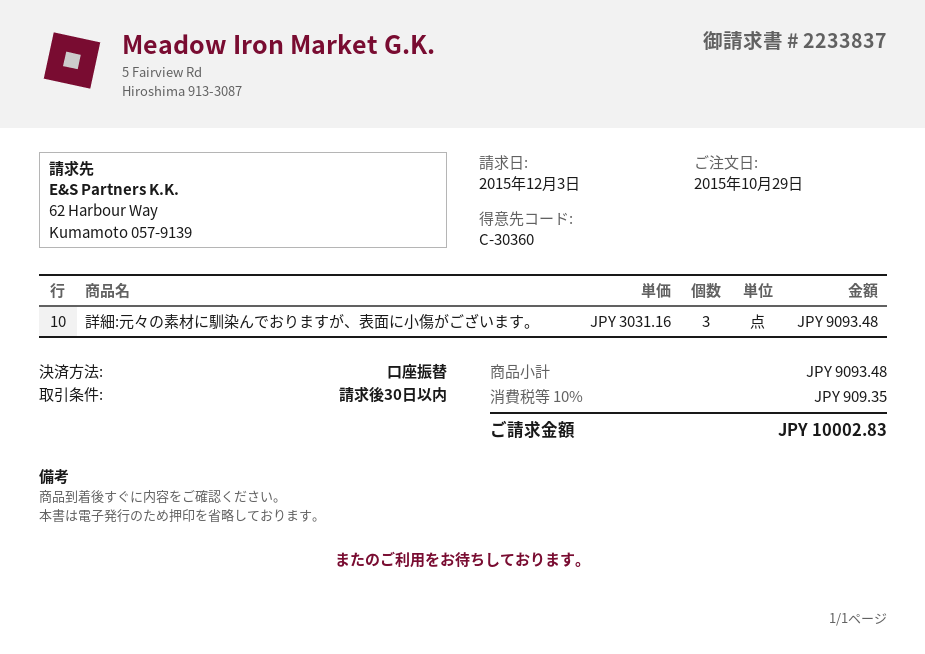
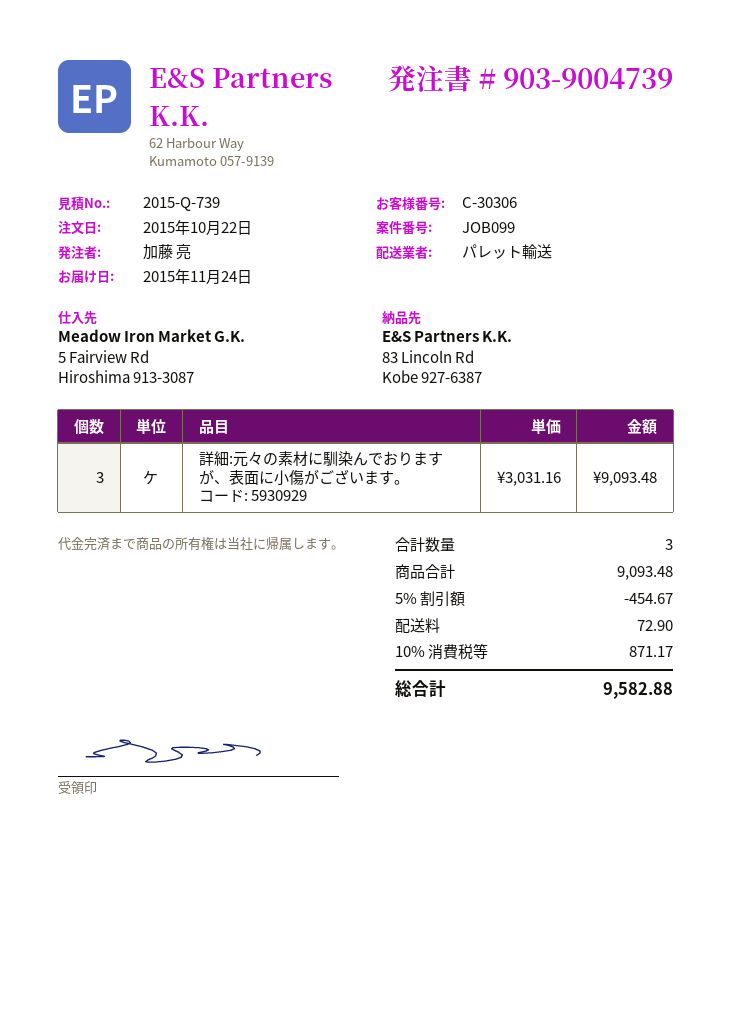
order date: 2015-10-29 -> 2015-10-22
customer number: C-30360 -> C-30306
discount: none -> 5% = 454.67
shipping: none -> 72.90
tax: 10% = 909.35 -> 10% = 871.17
total: 10002.83 -> 9582.88

